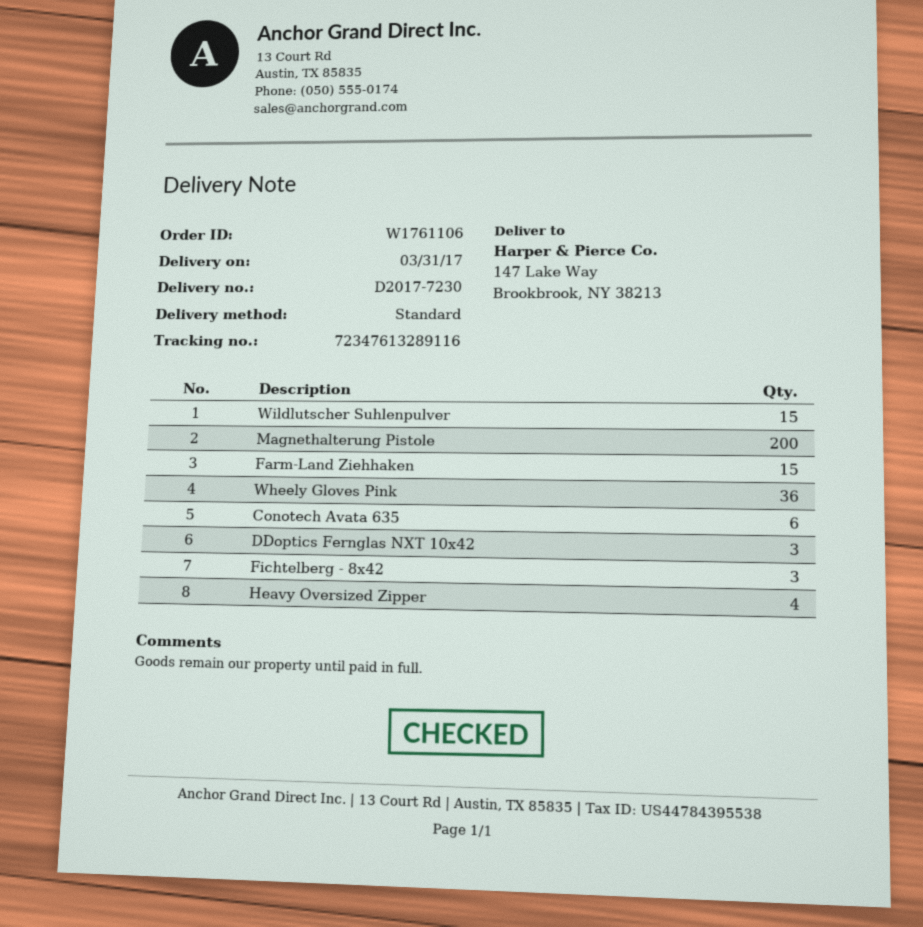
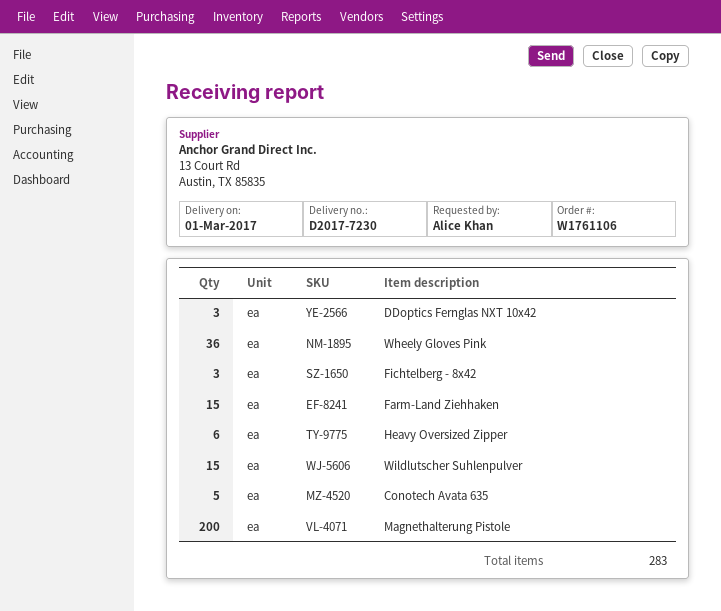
delivery date: 2017-03-31 -> 2017-03-01
Conotech Avata 635: 6 -> 5
Heavy Oversized Zipper: 4 -> 6

